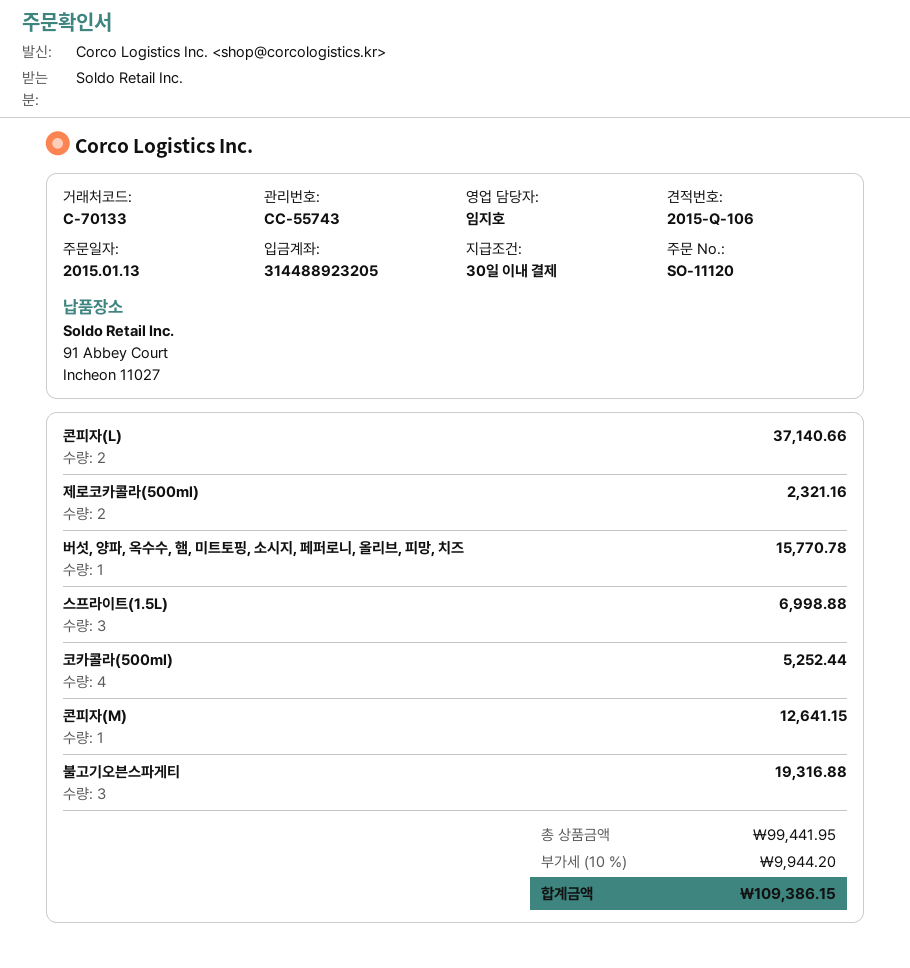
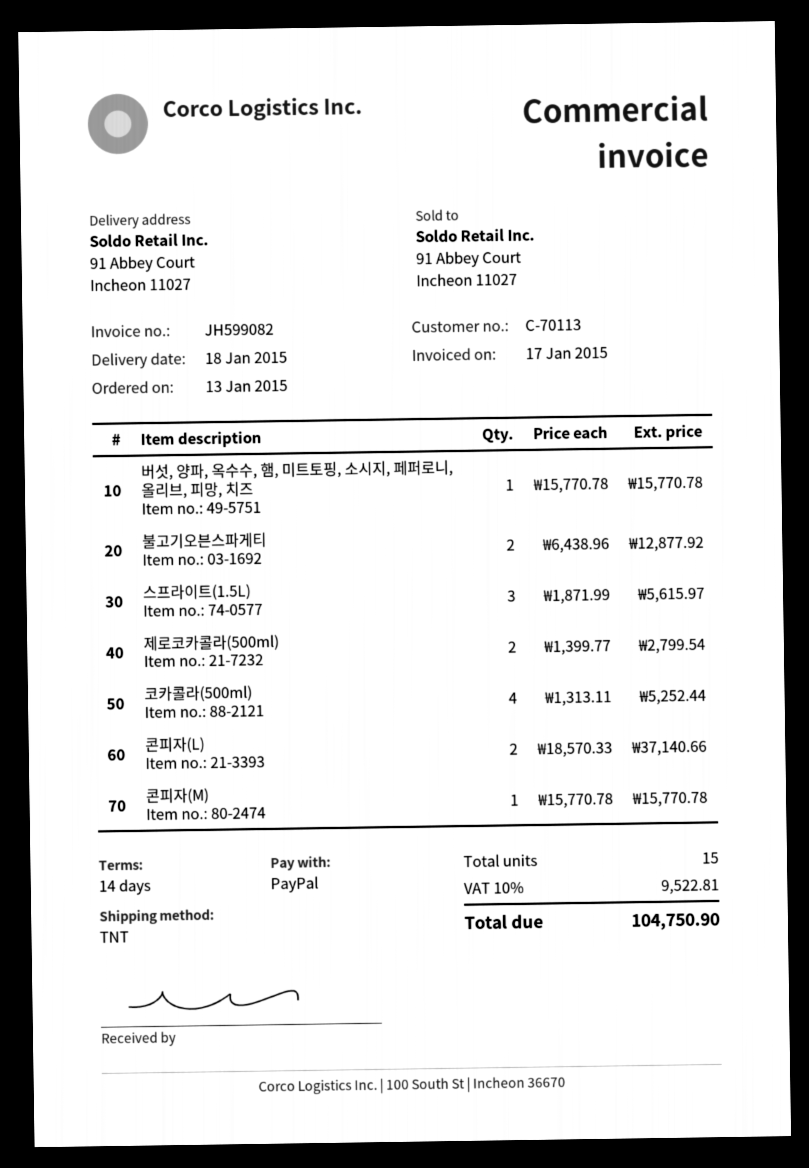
payment terms: 30 days -> 14 days
customer number: C-70133 -> C-70113
제로코카콜라(500ml): 2 for 2321.16 -> 2 for 2799.54
스프라이트(1.5L): 3 for 6998.88 -> 3 for 5615.97
콘피자(M): 1 for 12641.15 -> 1 for 15770.78
불고기오븐스파게티: 3 for 19316.88 -> 2 for 12877.92
tax: 10% = 9944.20 -> 10% = 9522.81
total: 109386.15 -> 104750.90

